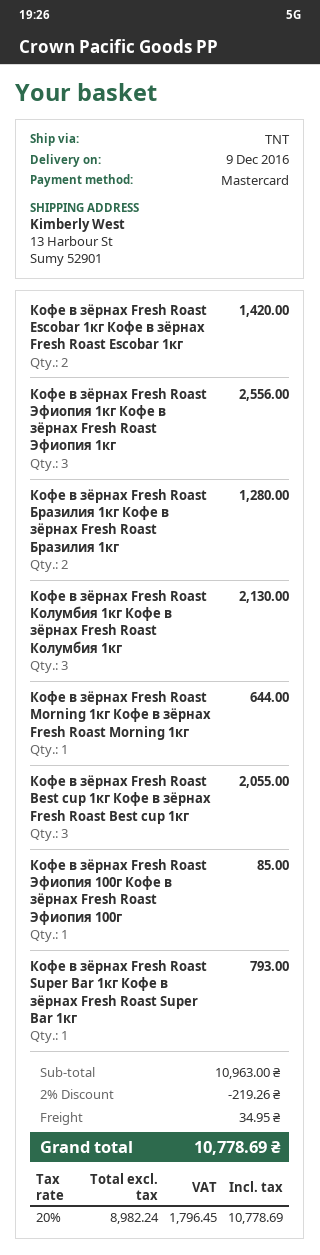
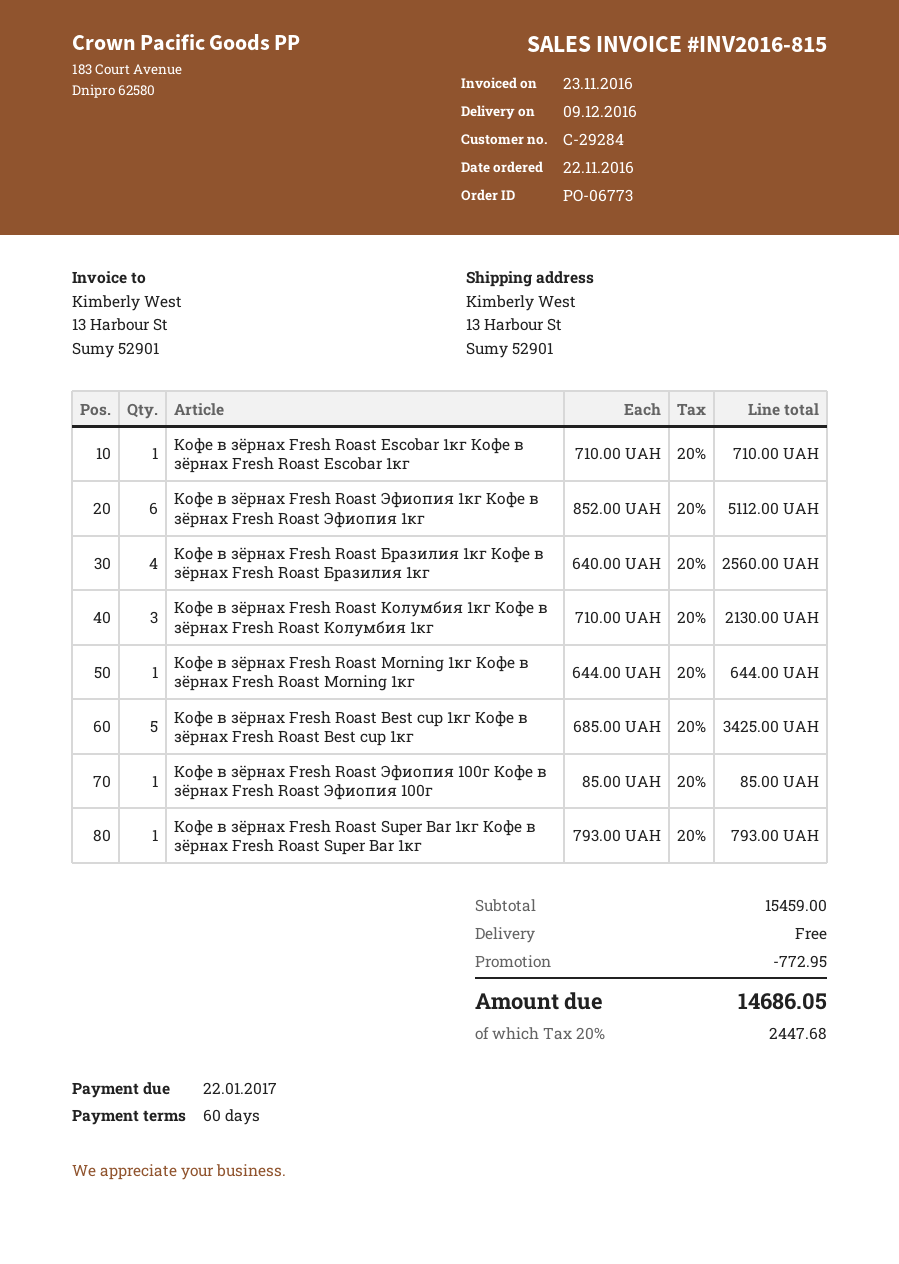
Кофе в зёрнах Fresh Roast Escobar 1кг Кофе в зёрнах Fresh Roast Escobar 1кг: 2 for 1420.00 -> 1 for 710.00
Кофе в зёрнах Fresh Roast Эфиопия 1кг Кофе в зёрнах Fresh Roast Эфиопия 1кг: 3 for 2556.00 -> 6 for 5112.00
Кофе в зёрнах Fresh Roast Бразилия 1кг Кофе в зёрнах Fresh Roast Бразилия 1кг: 2 for 1280.00 -> 4 for 2560.00
Кофе в зёрнах Fresh Roast Best cup 1кг Кофе в зёрнах Fresh Roast Best cup 1кг: 3 for 2055.00 -> 5 for 3425.00
subtotal: 10963.00 -> 15459.00
discount: 219.26 -> 772.95
shipping: 34.95 -> 0.00
tax: 20% = 1796.45 -> 20% = 2447.68
total: 10778.69 -> 14686.05

